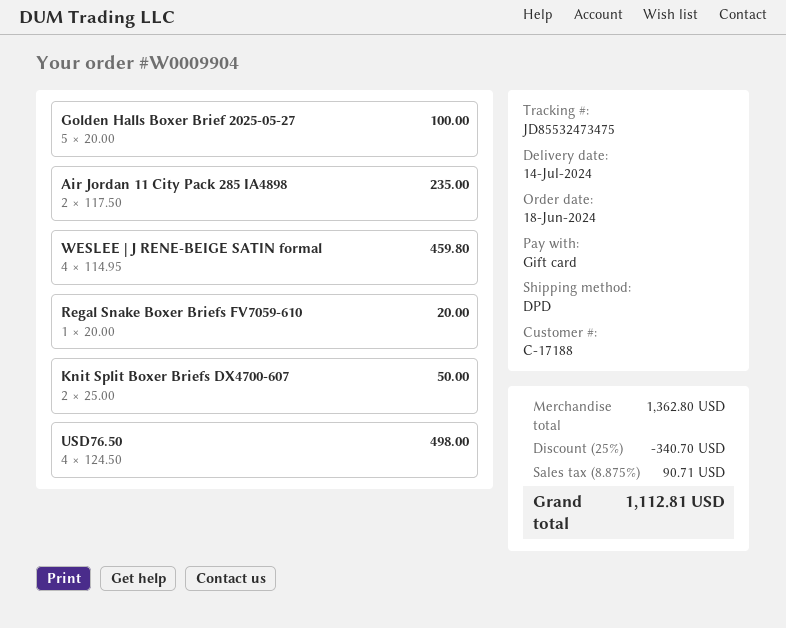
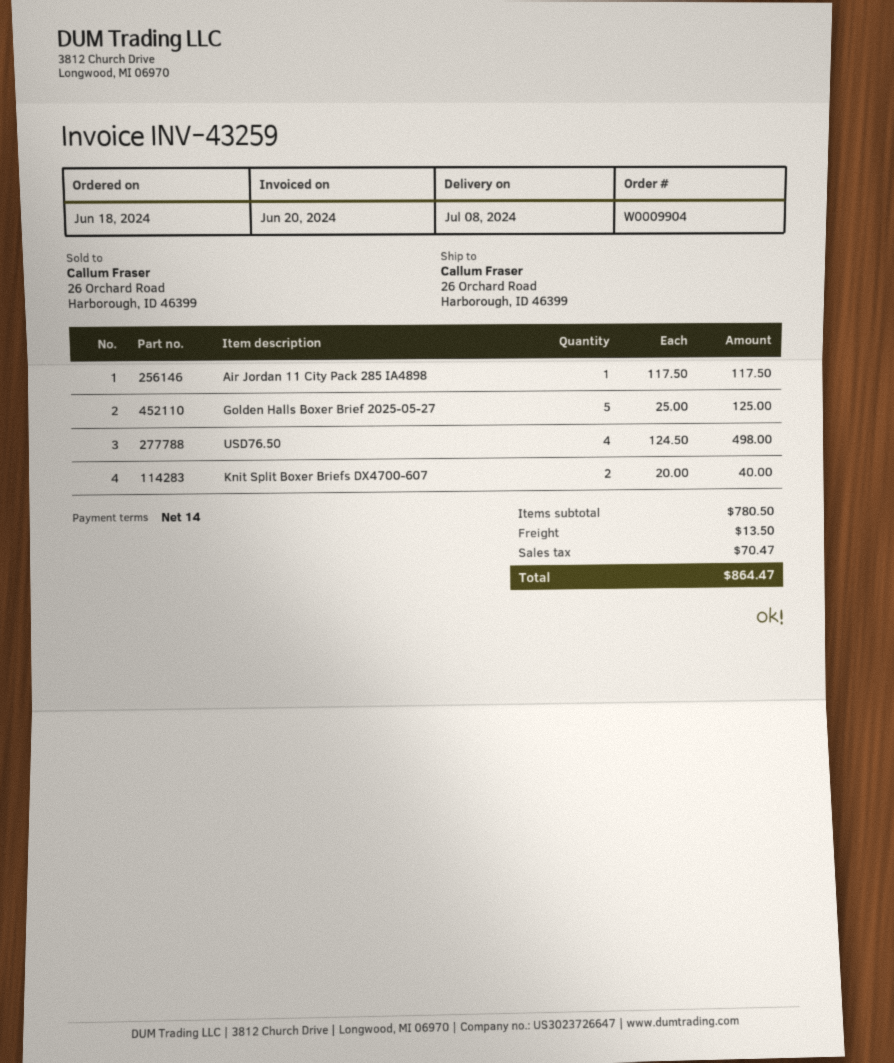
delivery date: 2024-07-14 -> 2024-07-08
Golden Halls Boxer Brief 2025-05-27: 5 x 20.00 = 100.00 -> 5 x 25.00 = 125.00
Air Jordan 11 City Pack 285 IA4898: 2 x 117.50 = 235.00 -> 1 x 117.50 = 117.50
WESLEE | J RENE-BEIGE SATIN formal: 4 x 114.95 = 459.80 -> none
Regal Snake Boxer Briefs FV7059-610: 1 x 20.00 = 20.00 -> none
Knit Split Boxer Briefs DX4700-607: 2 x 25.00 = 50.00 -> 2 x 20.00 = 40.00
subtotal: 1362.80 -> 780.50
discount: 25% = 340.70 -> none
shipping: none -> 13.50
tax: 90.71 -> 70.47
total: 1112.81 -> 864.47

